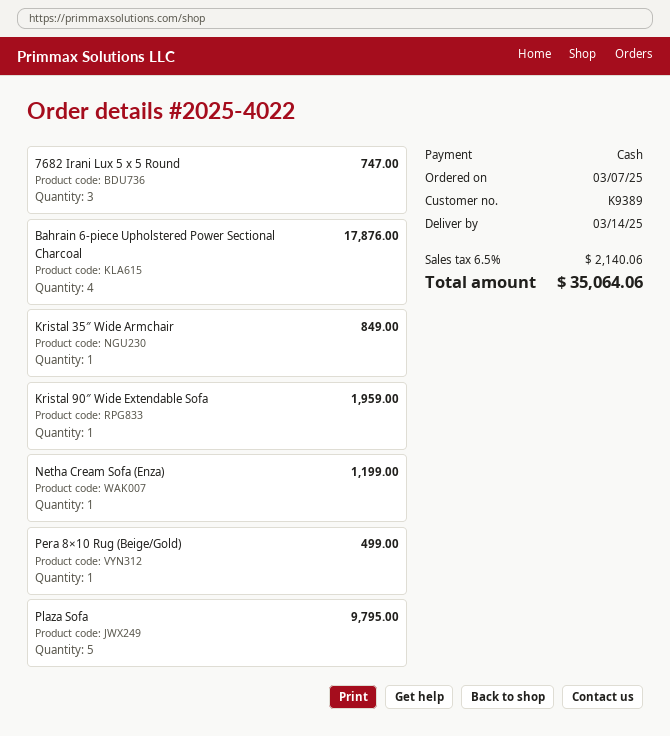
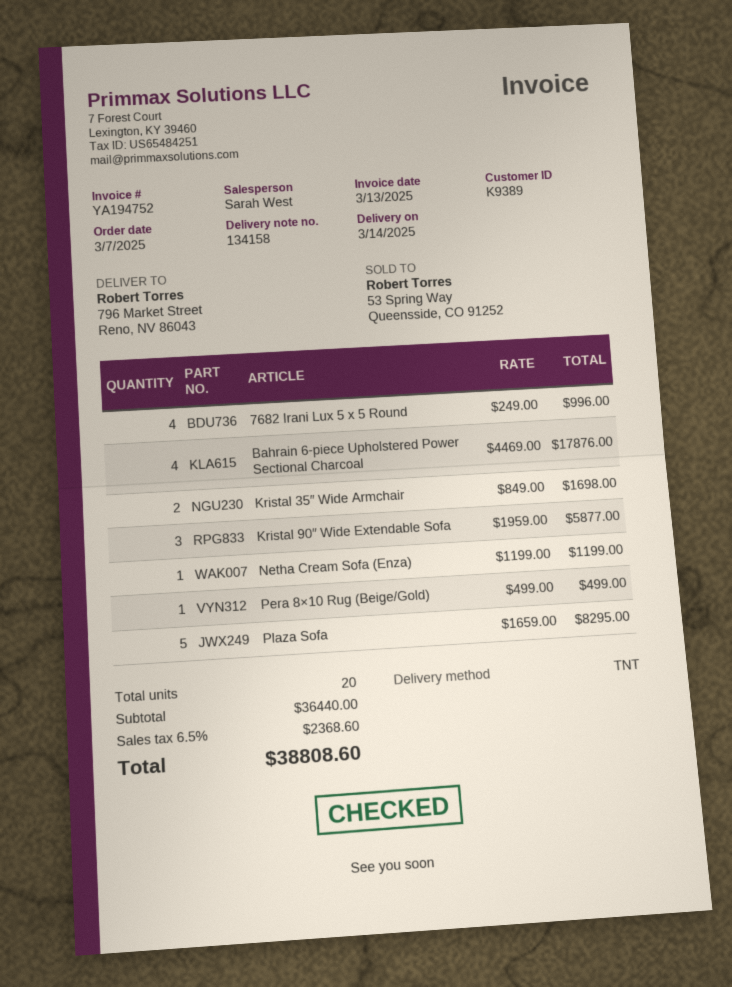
7682 Irani Lux 5 x 5 Round: 3 for 747.00 -> 4 for 996.00
Kristal 35″ Wide Armchair: 1 for 849.00 -> 2 for 1698.00
Kristal 90″ Wide Extendable Sofa: 1 for 1959.00 -> 3 for 5877.00
Plaza Sofa: 5 for 9795.00 -> 5 for 8295.00
tax: 6.5% = 2140.06 -> 6.5% = 2368.60
total: 35064.06 -> 38808.60

